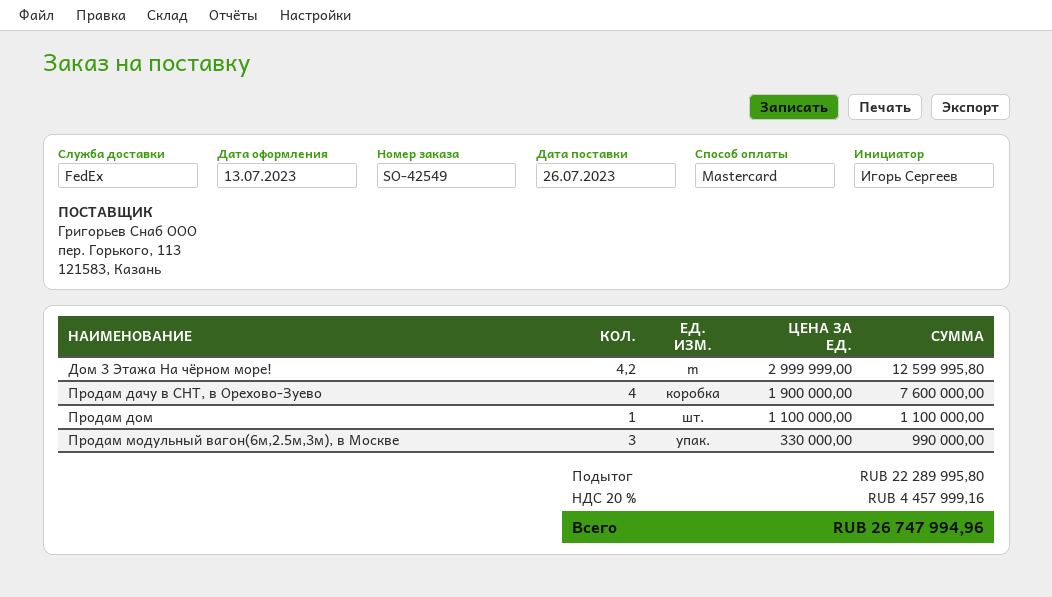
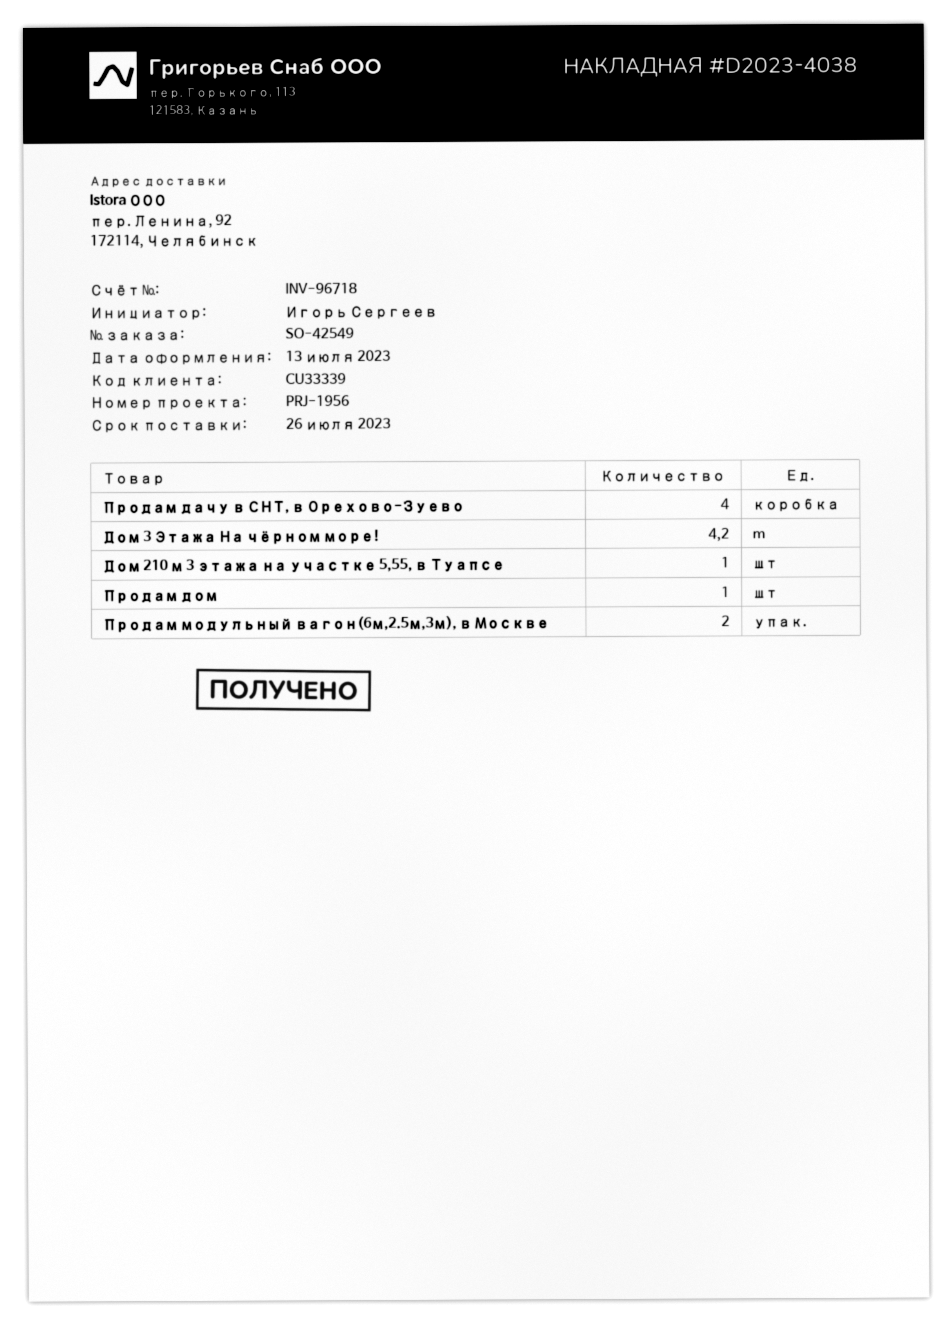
Продам модульный вагон(6м,2.5м,3м), в Москве: 3 -> 2
Дом 210 м 3 этажа на участке 5,55, в Туапсе: none -> 1

